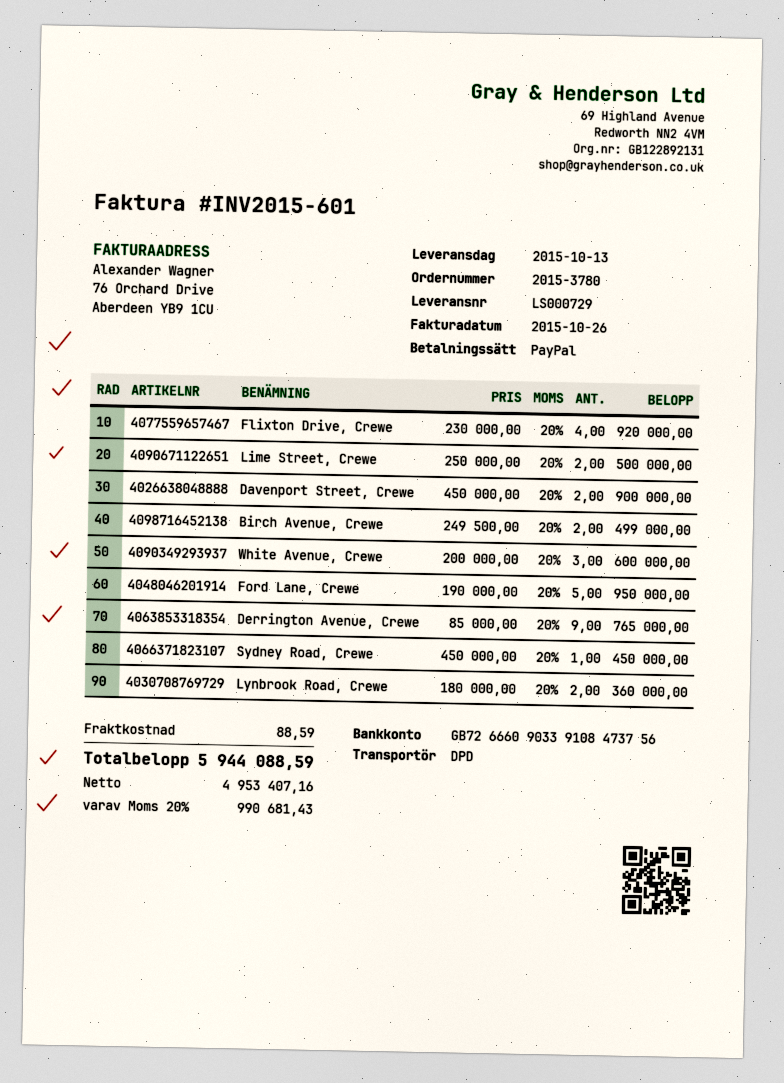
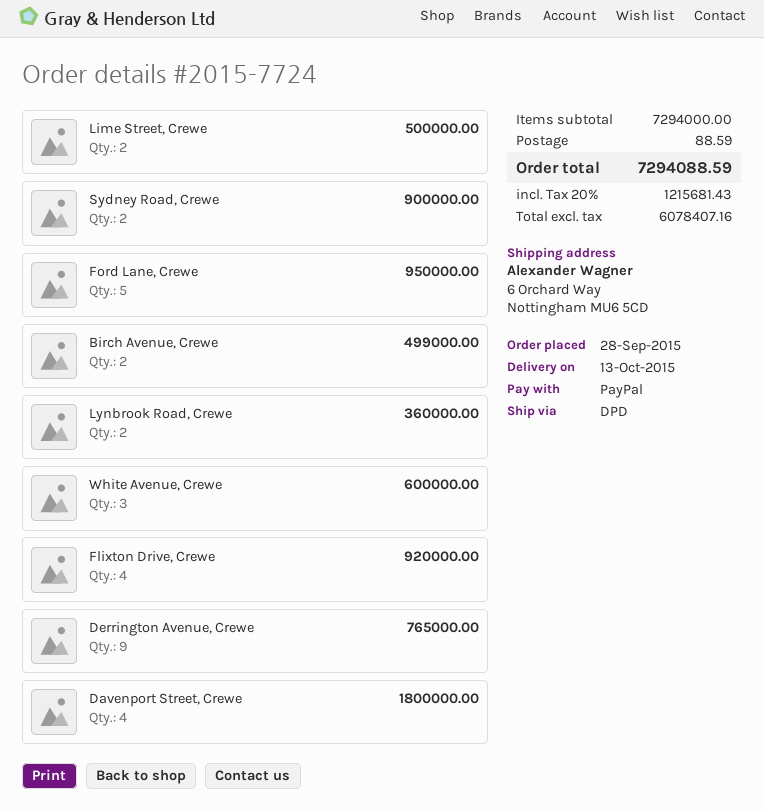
order number: 2015-3780 -> 2015-7724
Davenport Street, Crewe: 2 for 900000.00 -> 4 for 1800000.00
Sydney Road, Crewe: 1 for 450000.00 -> 2 for 900000.00
net: 4953407.16 -> 6078407.16
tax: 20% = 990681.43 -> 20% = 1215681.43
total: 5944088.59 -> 7294088.59

